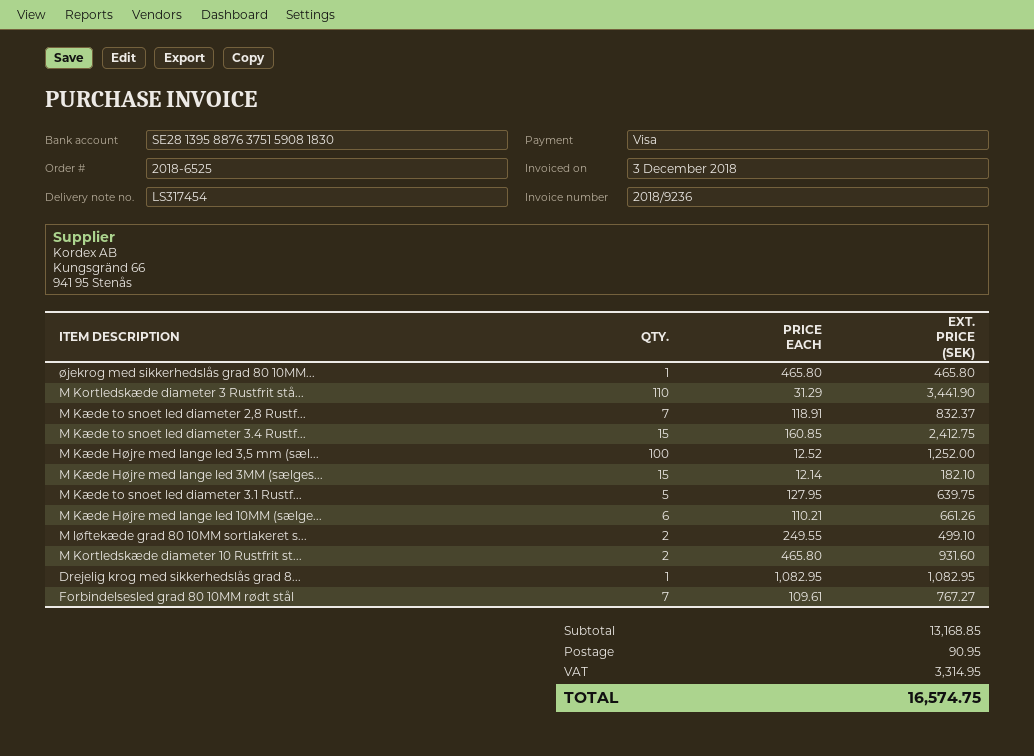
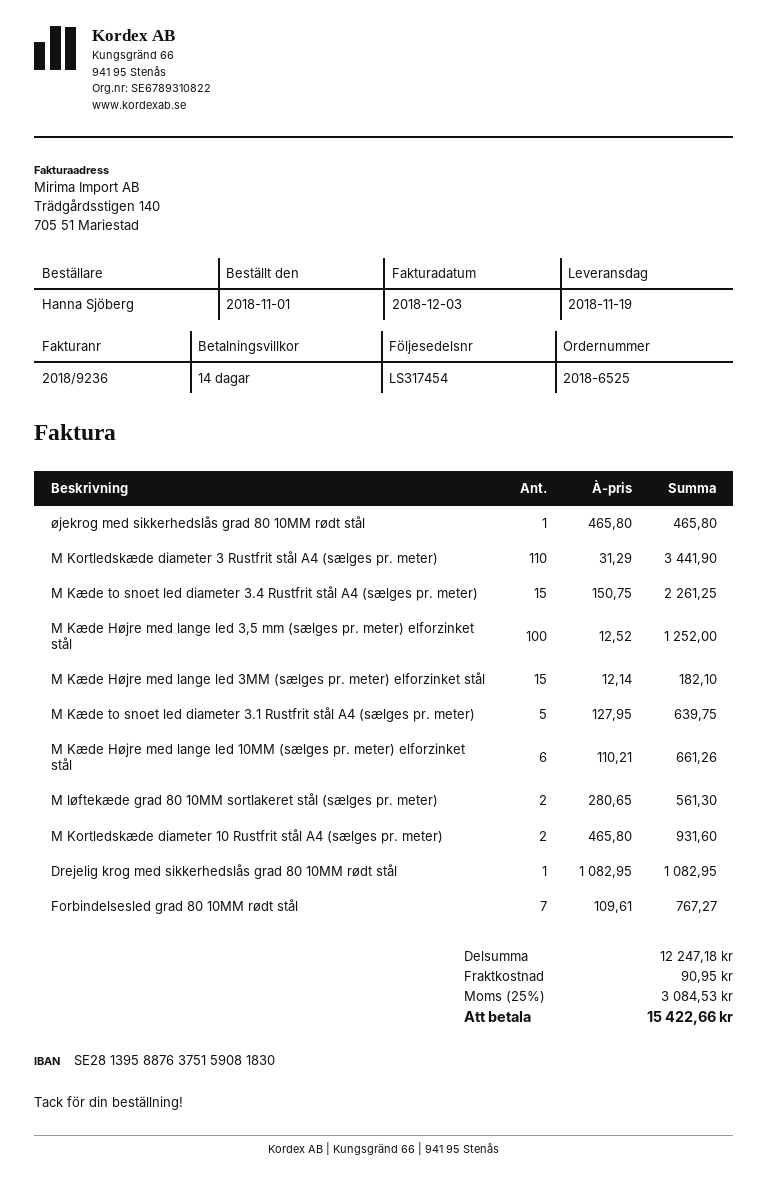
M Kæde to snoet led diameter 2,8 Rustf...: 7 x 118.91 = 832.37 -> none
M Kæde to snoet led diameter 3.4 Rustf...: 15 x 160.85 = 2412.75 -> 15 x 150.75 = 2261.25
M løftekæde grad 80 10MM sortlakeret s...: 2 x 249.55 = 499.10 -> 2 x 280.65 = 561.30
subtotal: 13168.85 -> 12247.18
tax: 3314.95 -> 3084.53
total: 16574.75 -> 15422.66

